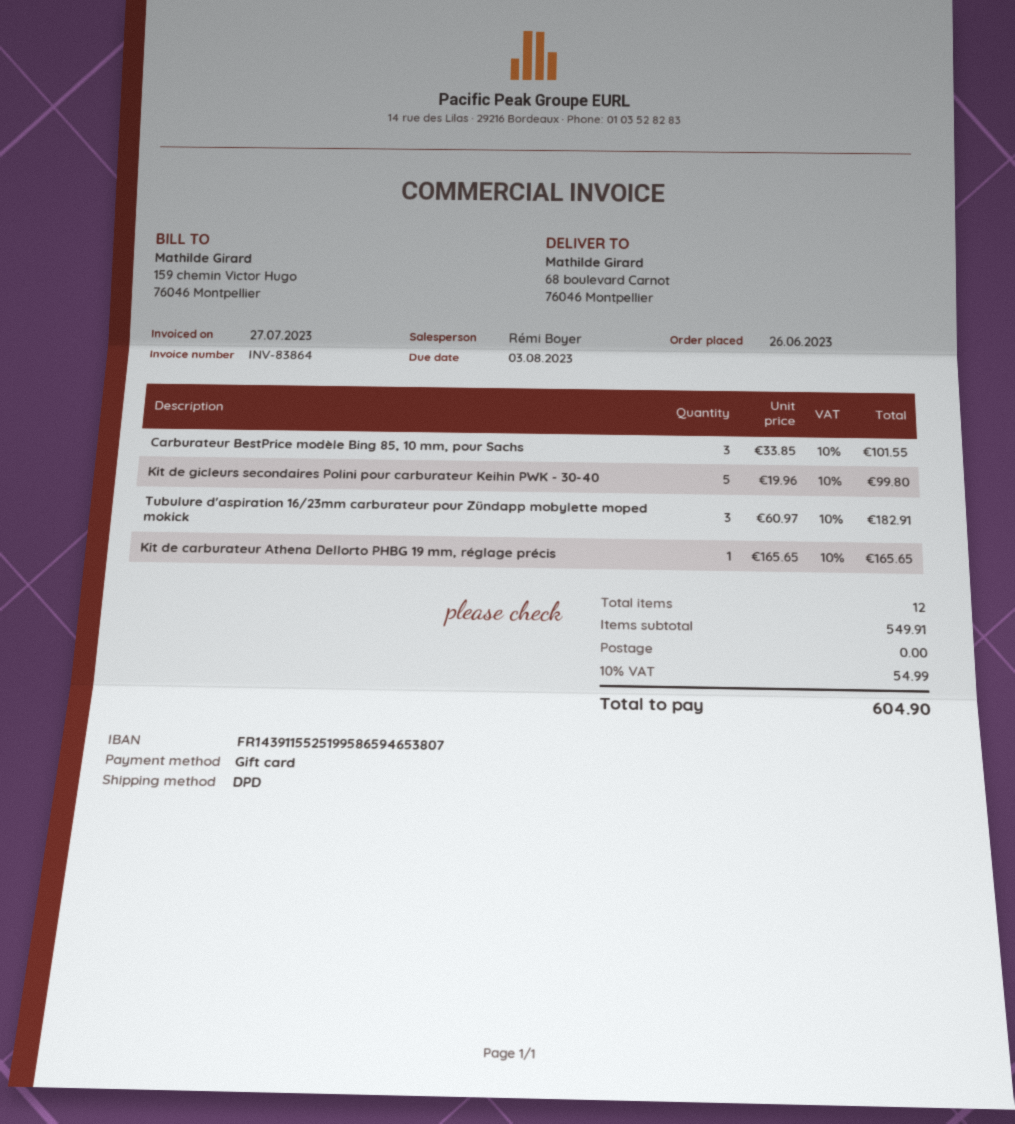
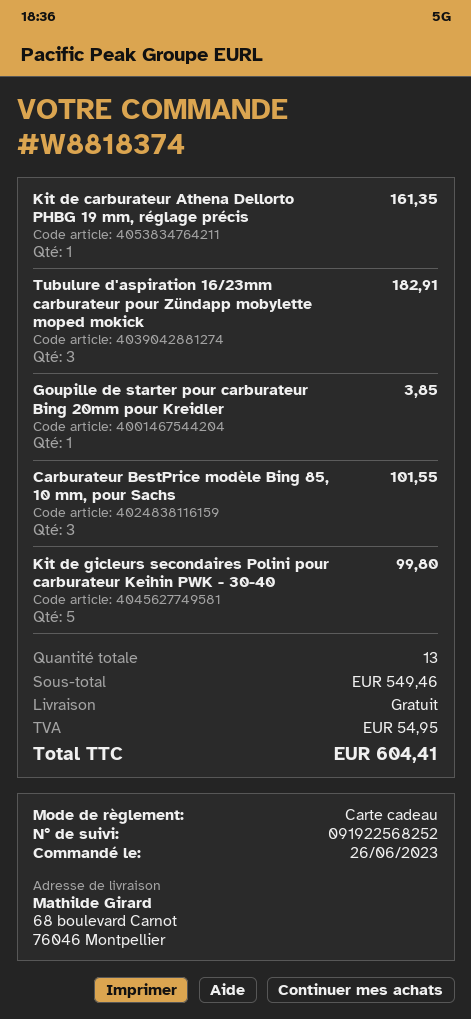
Kit de carburateur Athena Dellorto PHBG 19 mm, réglage précis: 1 for 165.65 -> 1 for 161.35
Goupille de starter pour carburateur Bing 20mm pour Kreidler: none -> 1 for 3.85
total quantity: 12 -> 13
subtotal: 549.91 -> 549.46
tax: 54.99 -> 54.95
total: 604.90 -> 604.41

